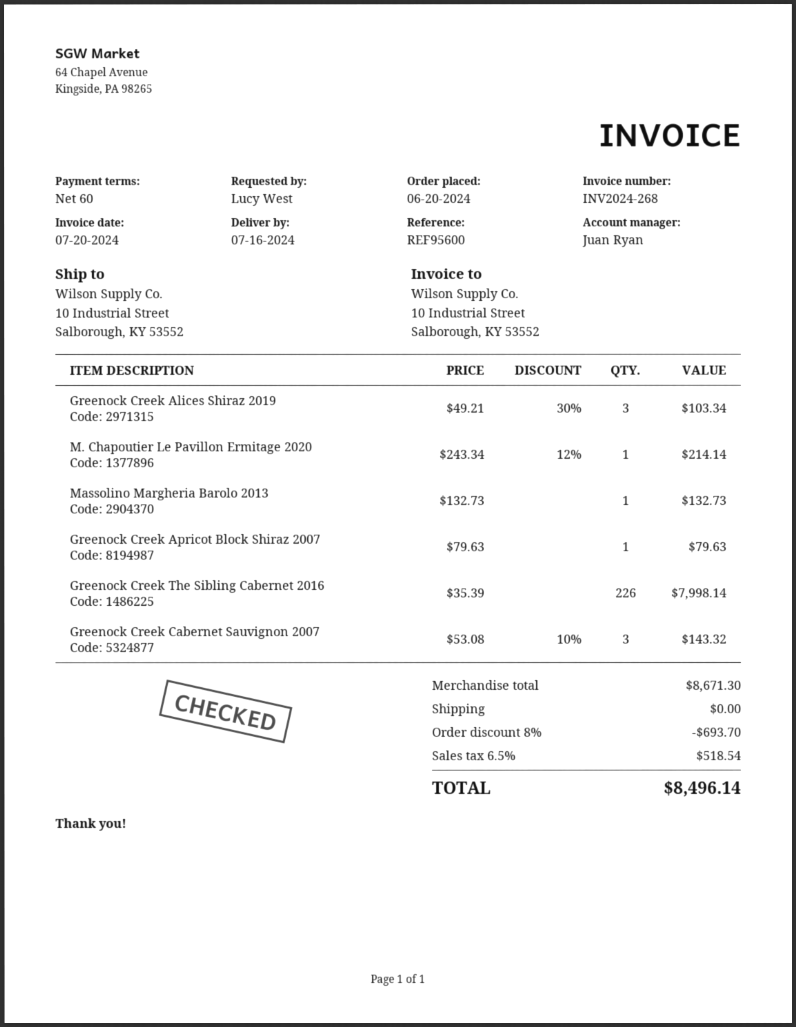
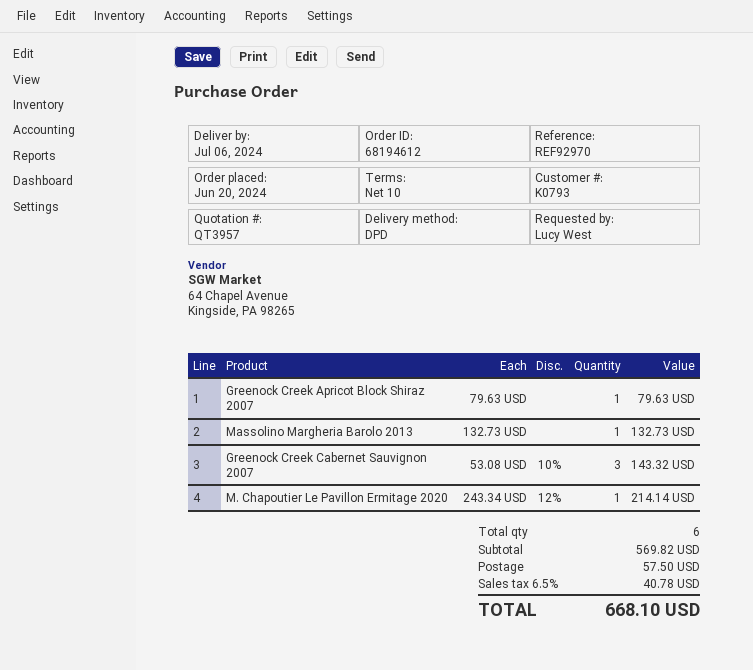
delivery date: 2024-07-16 -> 2024-07-06
payment terms: 60 days -> 10 days
reference: REF95600 -> REF92970
Greenock Creek Alices Shiraz 2019: 3 x 49.21 - 30% = 103.34 -> none
Greenock Creek The Sibling Cabernet 2016: 226 x 35.39 = 7998.14 -> none
subtotal: 8671.30 -> 569.82
discount: 8% = 693.70 -> none
shipping: 0.00 -> 57.50
tax: 6.5% = 518.54 -> 6.5% = 40.78
total: 8496.14 -> 668.10

